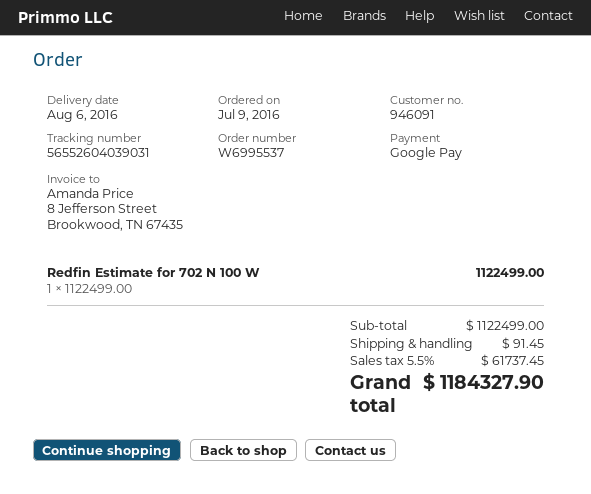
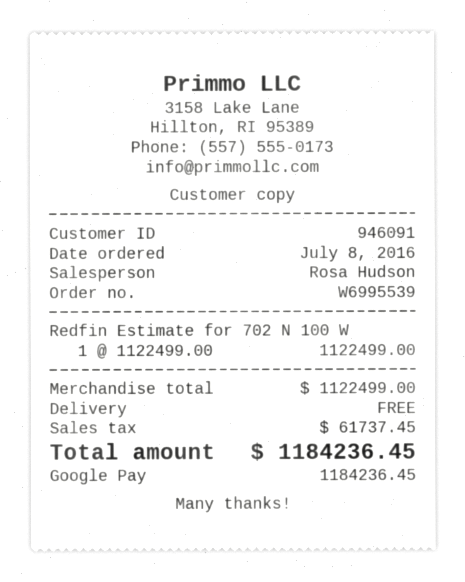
order number: W6995537 -> W6995539
order date: 2016-07-09 -> 2016-07-08
shipping: 91.45 -> 0.00
total: 1184327.90 -> 1184236.45

